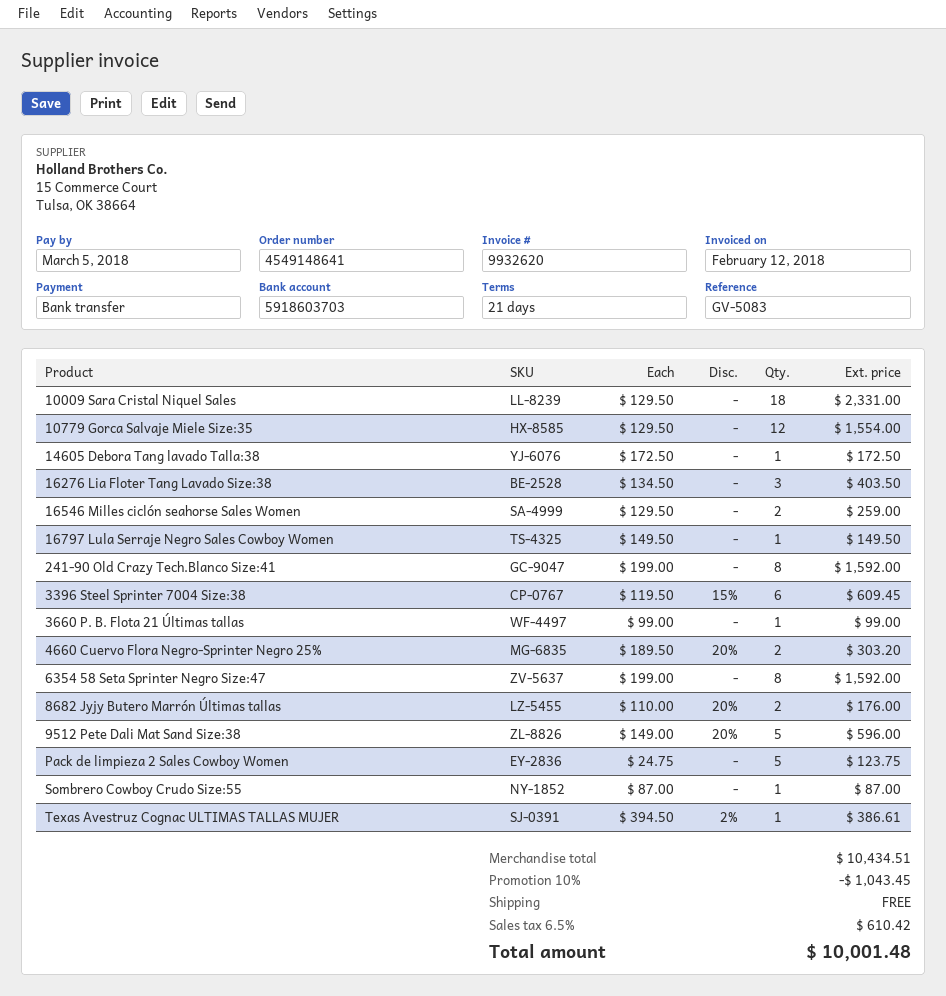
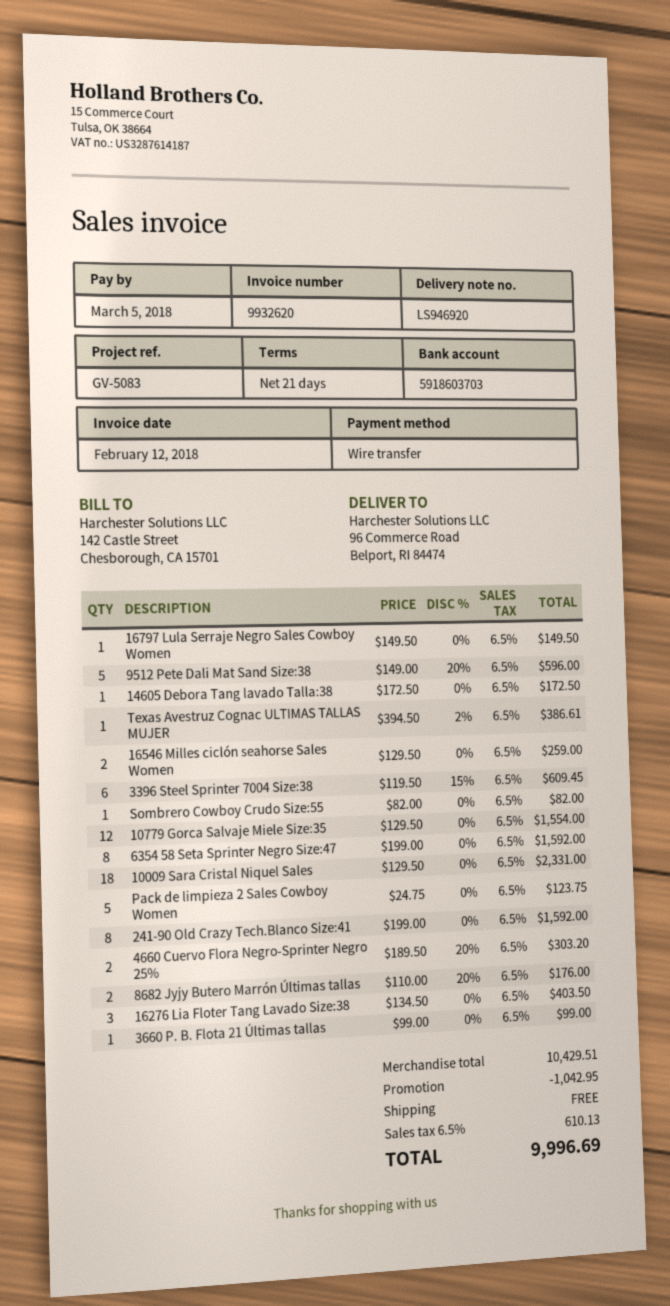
Sombrero Cowboy Crudo Size:55: 1 x 87.00 = 87.00 -> 1 x 82.00 = 82.00
subtotal: 10434.51 -> 10429.51
discount: 1043.45 -> 1042.95
tax: 6.5% = 610.42 -> 6.5% = 610.13
total: 10001.48 -> 9996.69

